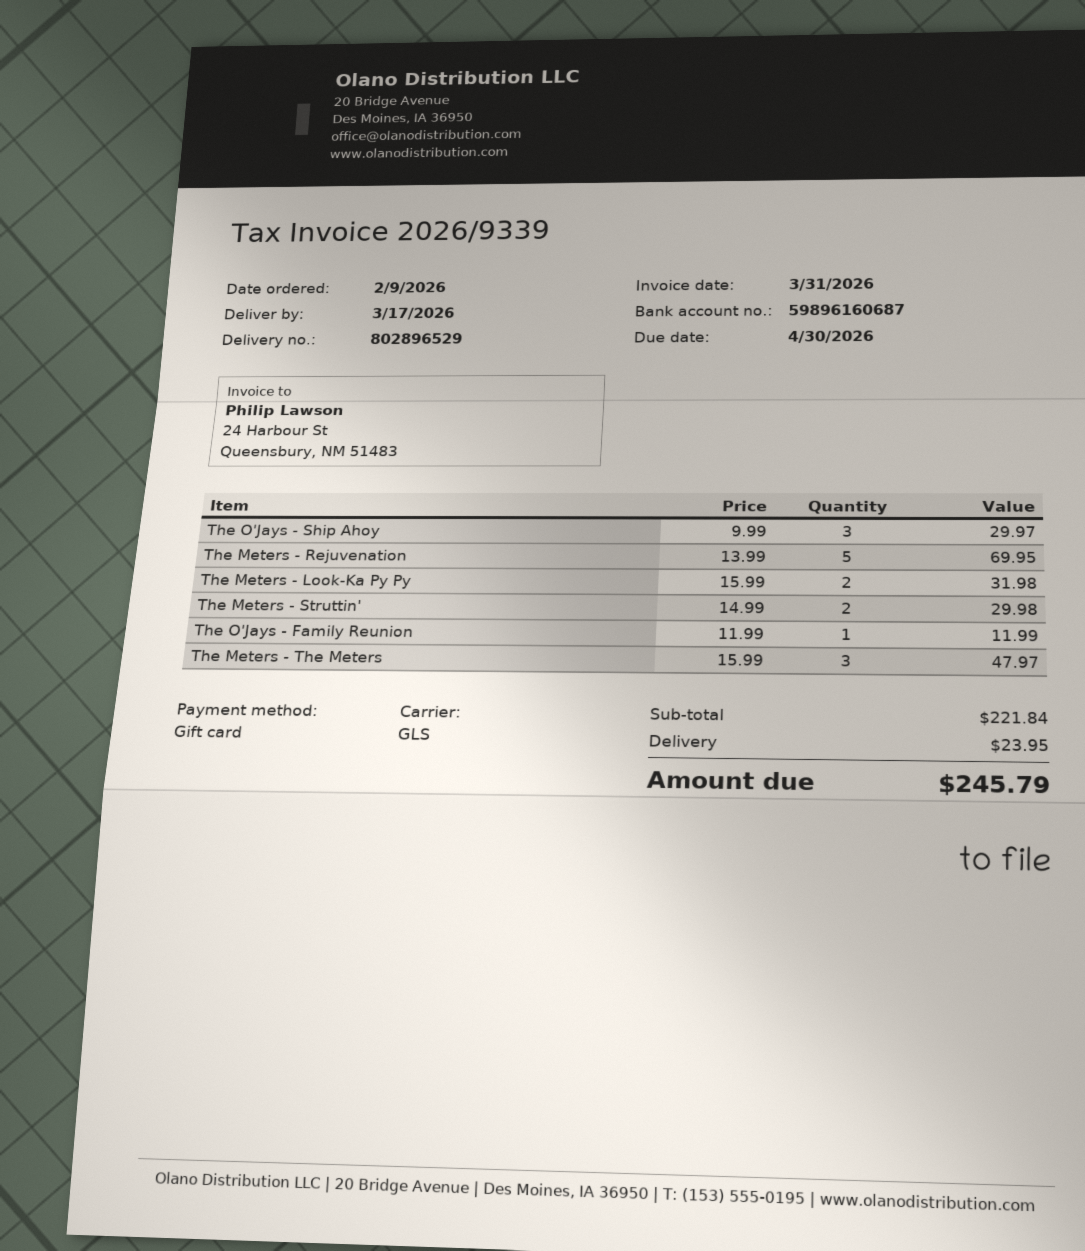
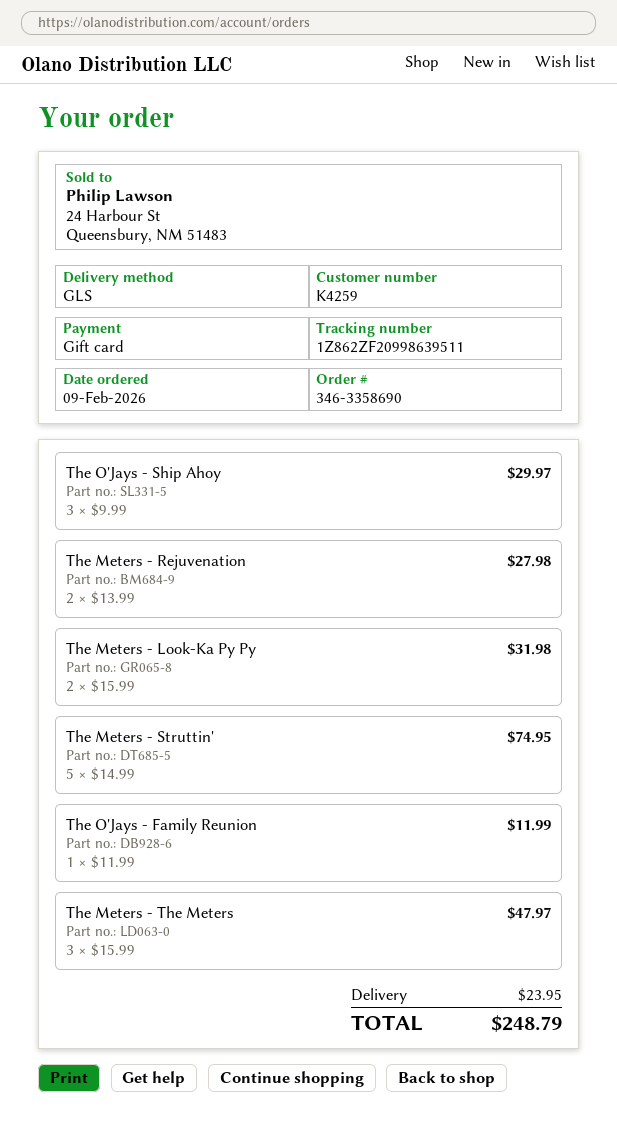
The Meters - Rejuvenation: 5 x 13.99 = 69.95 -> 2 x 13.99 = 27.98
The Meters - Struttin': 2 x 14.99 = 29.98 -> 5 x 14.99 = 74.95
total: 245.79 -> 248.79

